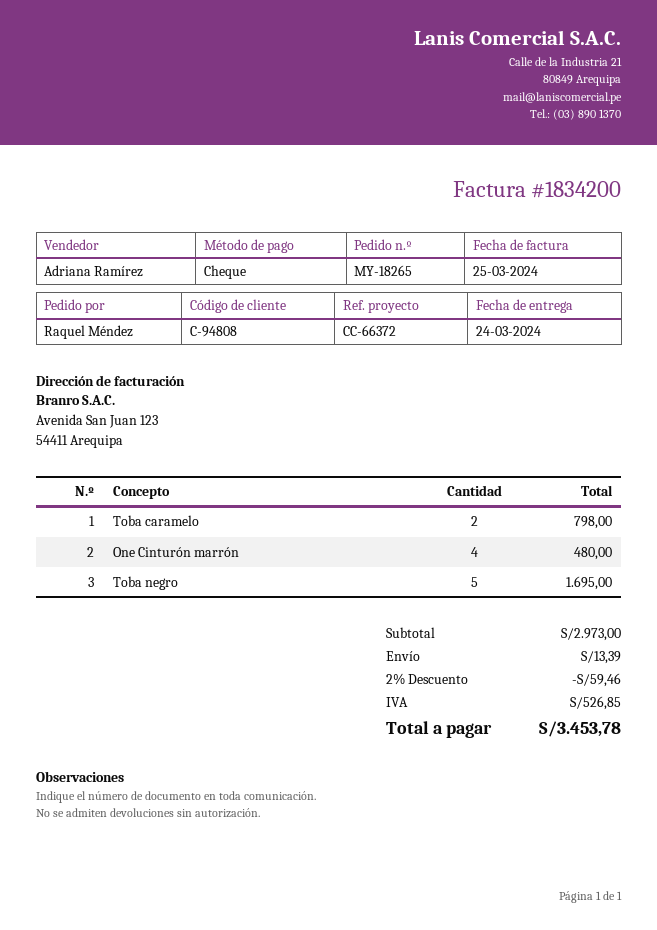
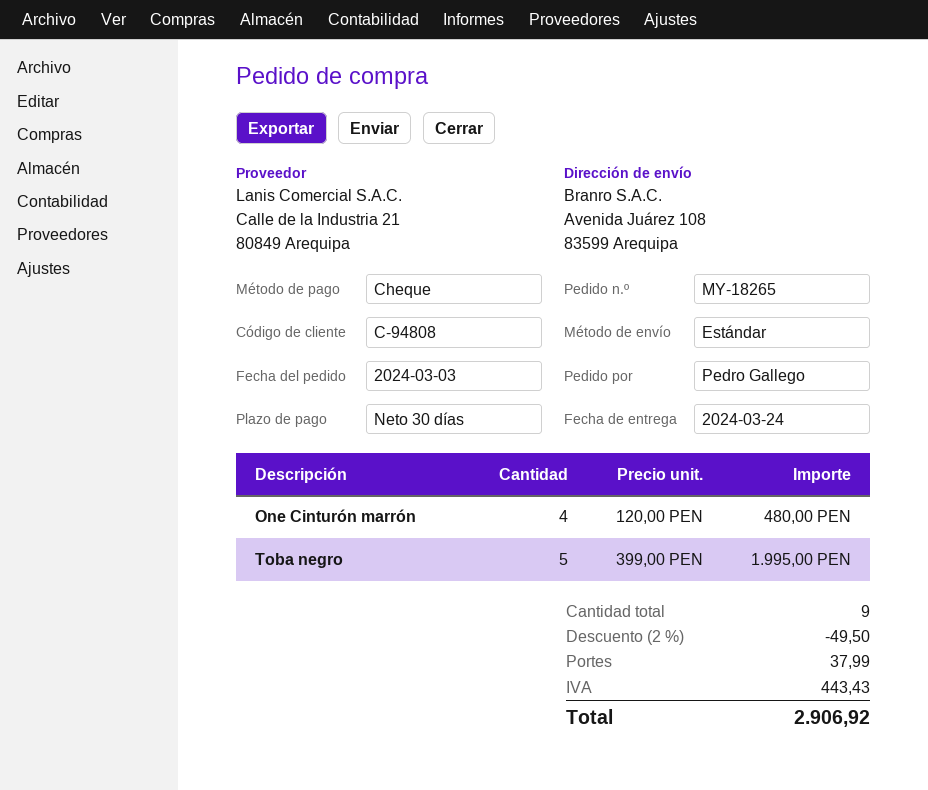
ordered by: Raquel Méndez -> Pedro Gallego
Toba caramelo: 2 for 798.00 -> none
Toba negro: 5 for 1695.00 -> 5 for 1995.00
discount: 2% = 59.46 -> 2% = 49.50
shipping: 13.39 -> 37.99
tax: 526.85 -> 443.43
total: 3453.78 -> 2906.92

